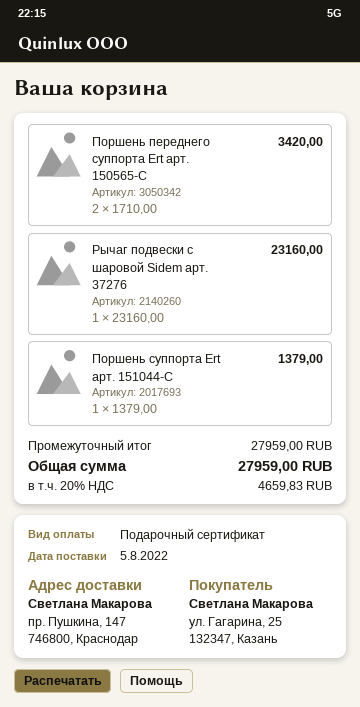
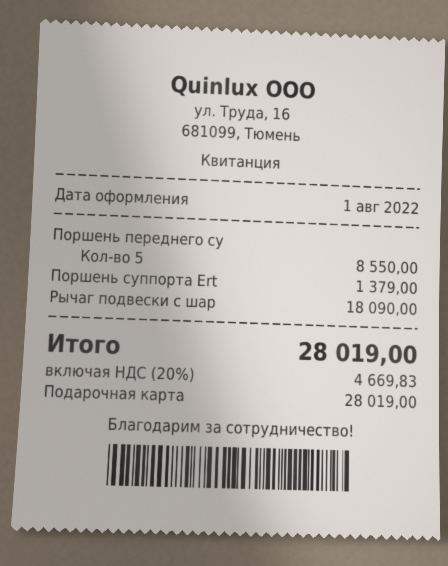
Поршень переднего суппорта Ert арт. 150565-C: 2 for 3420.00 -> 5 for 8550.00
Рычаг подвески с шаровой Sidem арт. 37276: 1 for 23160.00 -> 1 for 18090.00
tax: 20% = 4659.83 -> 20% = 4669.83
total: 27959.00 -> 28019.00

